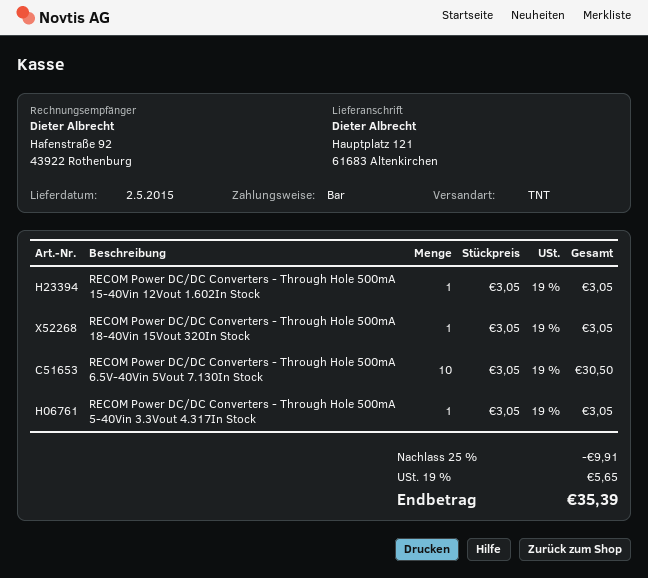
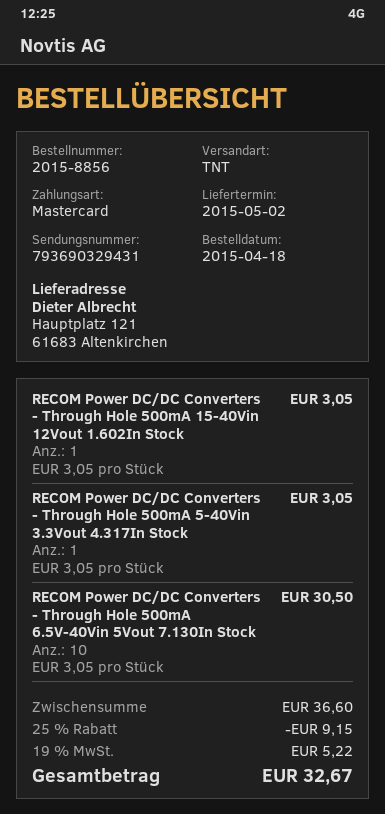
payment method: cash -> Mastercard
RECOM Power DC/DC Converters - Through Hole 500mA 18-40Vin 15Vout 320In Stock: 1 x 3.05 = 3.05 -> none
discount: 25% = 9.91 -> 25% = 9.15
tax: 19% = 5.65 -> 19% = 5.22
total: 35.39 -> 32.67

